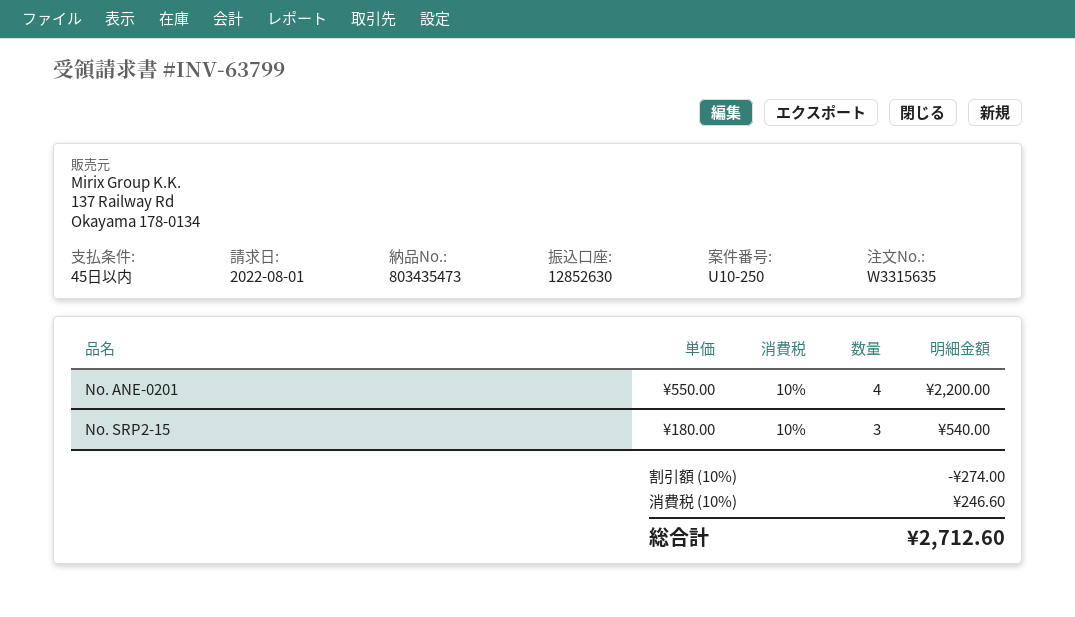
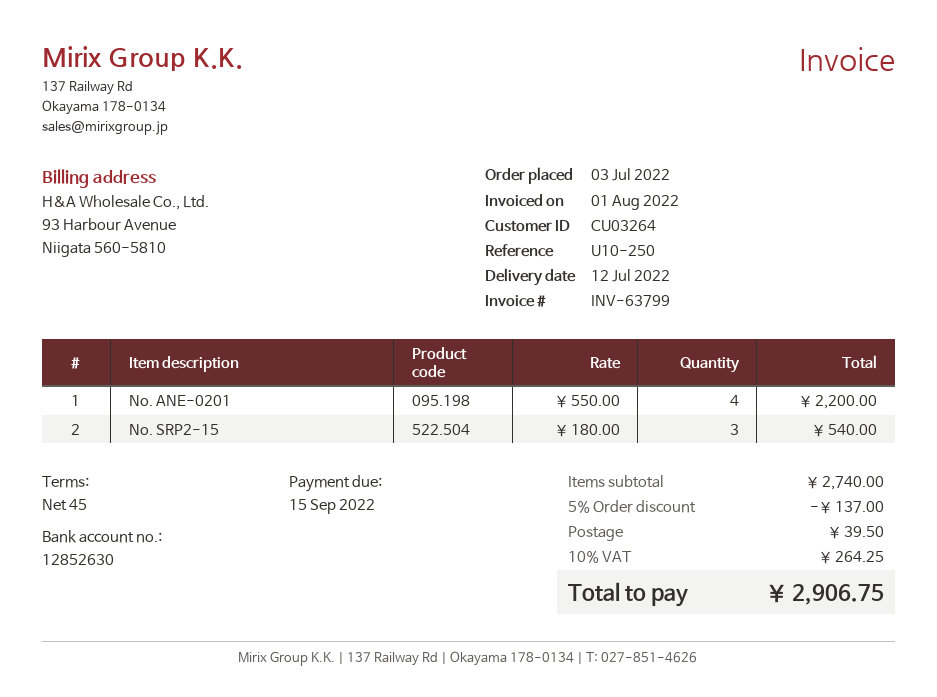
discount: 10% = 274.00 -> 5% = 137.00
shipping: none -> 39.50
tax: 10% = 246.60 -> 10% = 264.25
total: 2712.60 -> 2906.75

